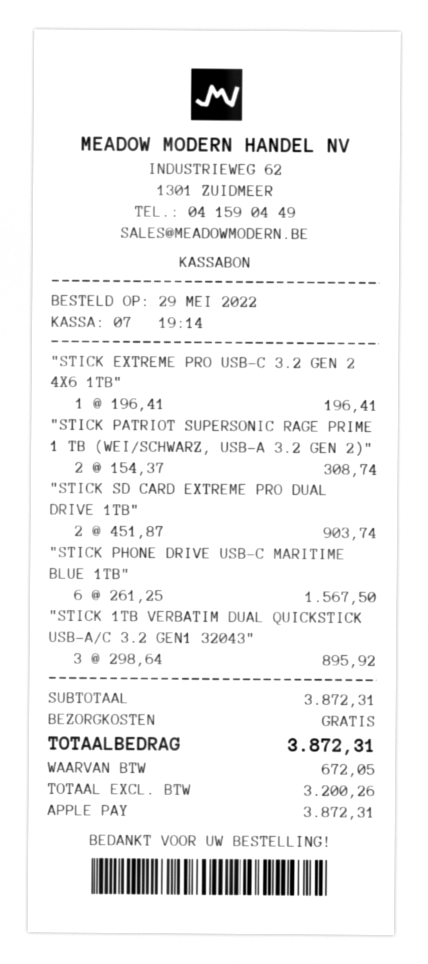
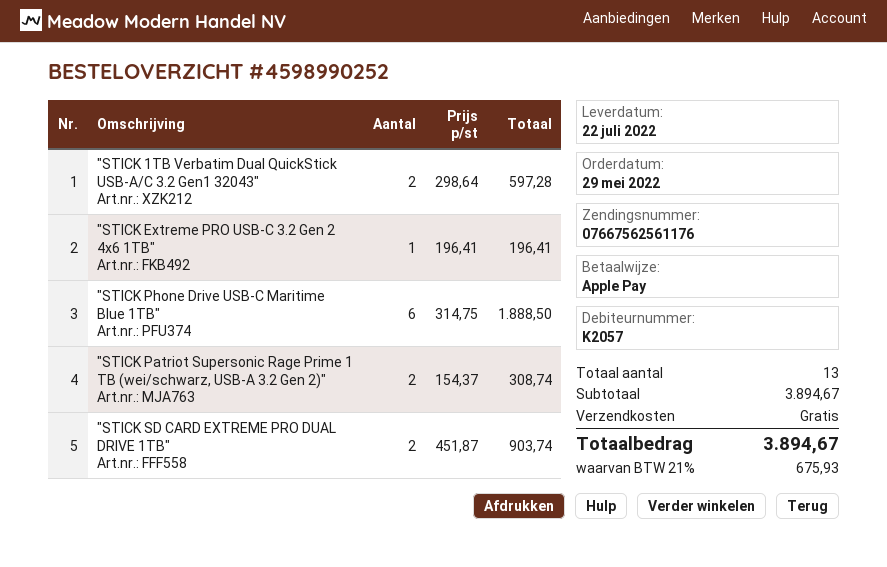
"STICK PHONE DRIVE USB-C MARITIME BLUE 1TB": 6 x 261.25 = 1567.50 -> 6 x 314.75 = 1888.50
"STICK 1TB VERBATIM DUAL QUICKSTICK USB-A/C 3.2 GEN1 32043": 3 x 298.64 = 895.92 -> 2 x 298.64 = 597.28
subtotal: 3872.31 -> 3894.67
tax: 672.05 -> 675.93
total: 3872.31 -> 3894.67

